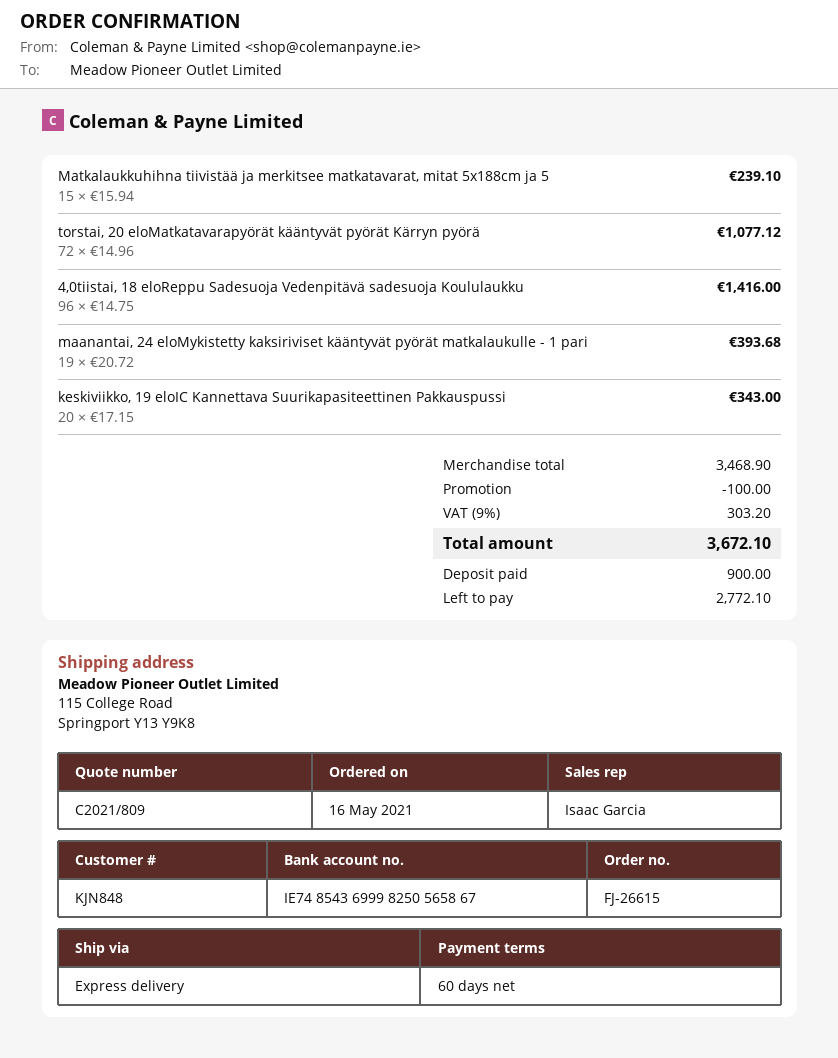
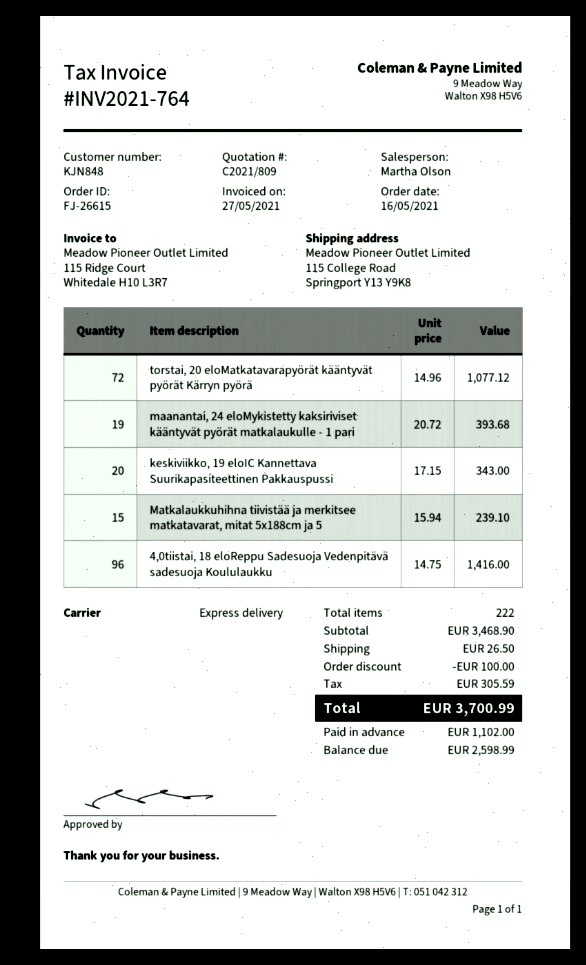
sales rep: Isaac Garcia -> Martha Olson
shipping: none -> 26.50
tax: 303.20 -> 305.59
total: 3672.10 -> 3700.99
deposit: 900.00 -> 1102.00
balance: 2772.10 -> 2598.99

